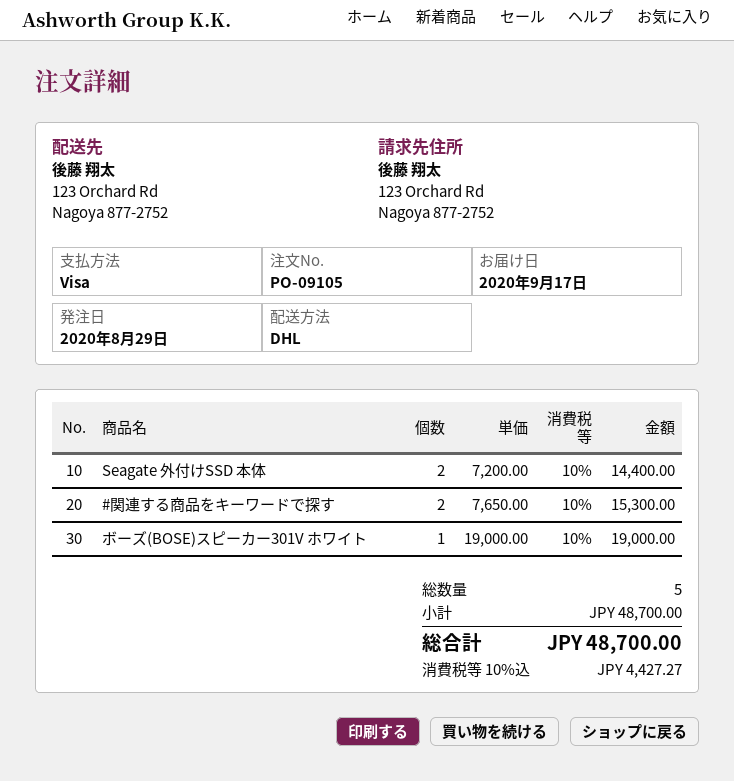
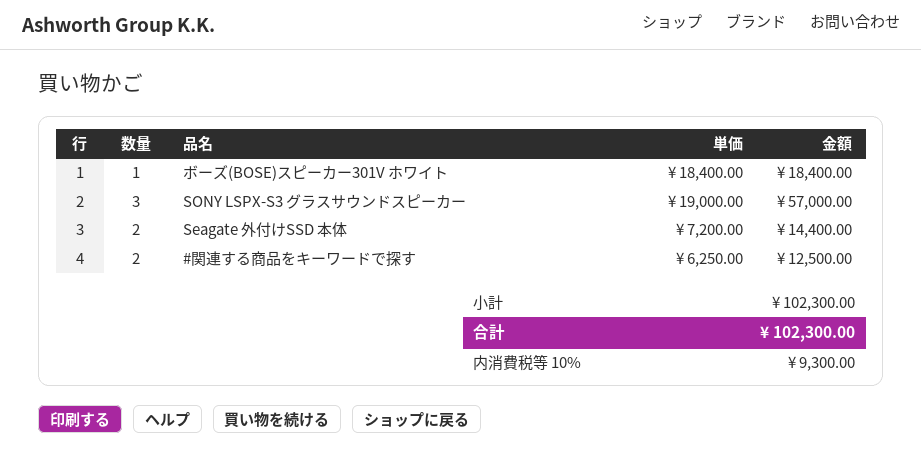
#関連する商品をキーワードで探す: 2 x 7650.00 = 15300.00 -> 2 x 6250.00 = 12500.00
ボーズ(BOSE)スピーカー301V ホワイト: 1 x 19000.00 = 19000.00 -> 1 x 18400.00 = 18400.00
SONY LSPX-S3 グラスサウンドスピーカー: none -> 3 x 19000.00 = 57000.00
subtotal: 48700.00 -> 102300.00
tax: 10% = 4427.27 -> 10% = 9300.00
total: 48700.00 -> 102300.00

